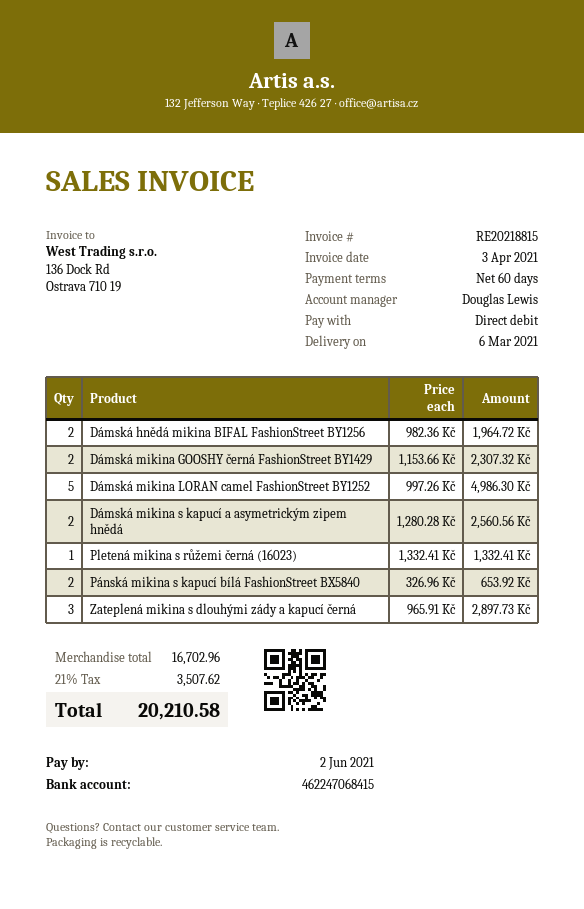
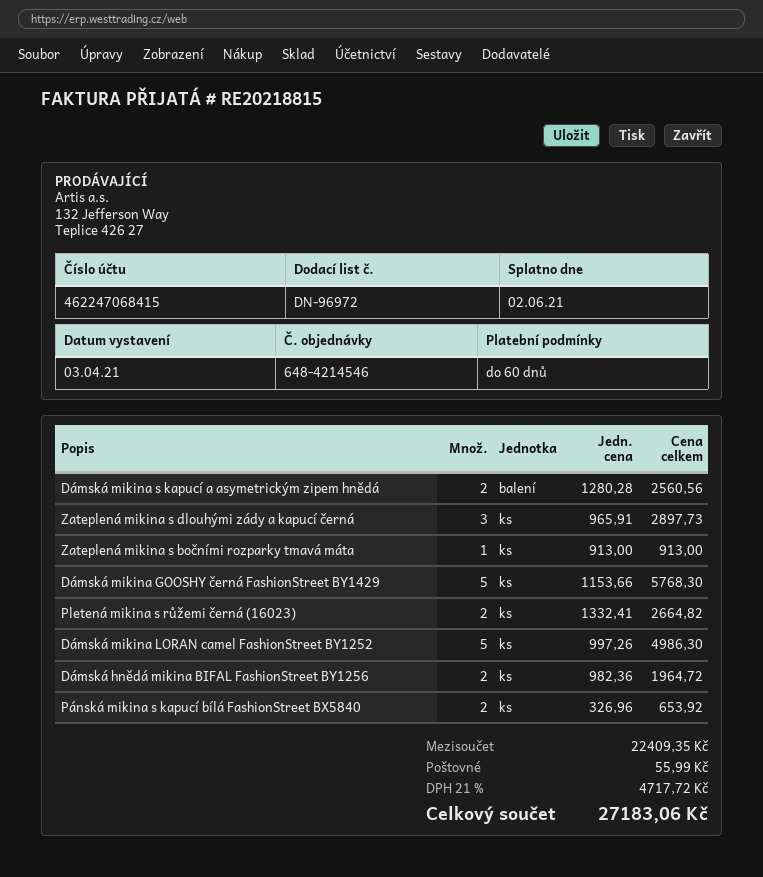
Dámská mikina GOOSHY černá FashionStreet BY1429: 2 x 1153.66 = 2307.32 -> 5 x 1153.66 = 5768.30
Pletená mikina s růžemi černá (16023): 1 x 1332.41 = 1332.41 -> 2 x 1332.41 = 2664.82
Zateplená mikina s bočními rozparky tmavá máta: none -> 1 x 913.00 = 913.00
subtotal: 16702.96 -> 22409.35
shipping: none -> 55.99
tax: 21% = 3507.62 -> 21% = 4717.72
total: 20210.58 -> 27183.06

